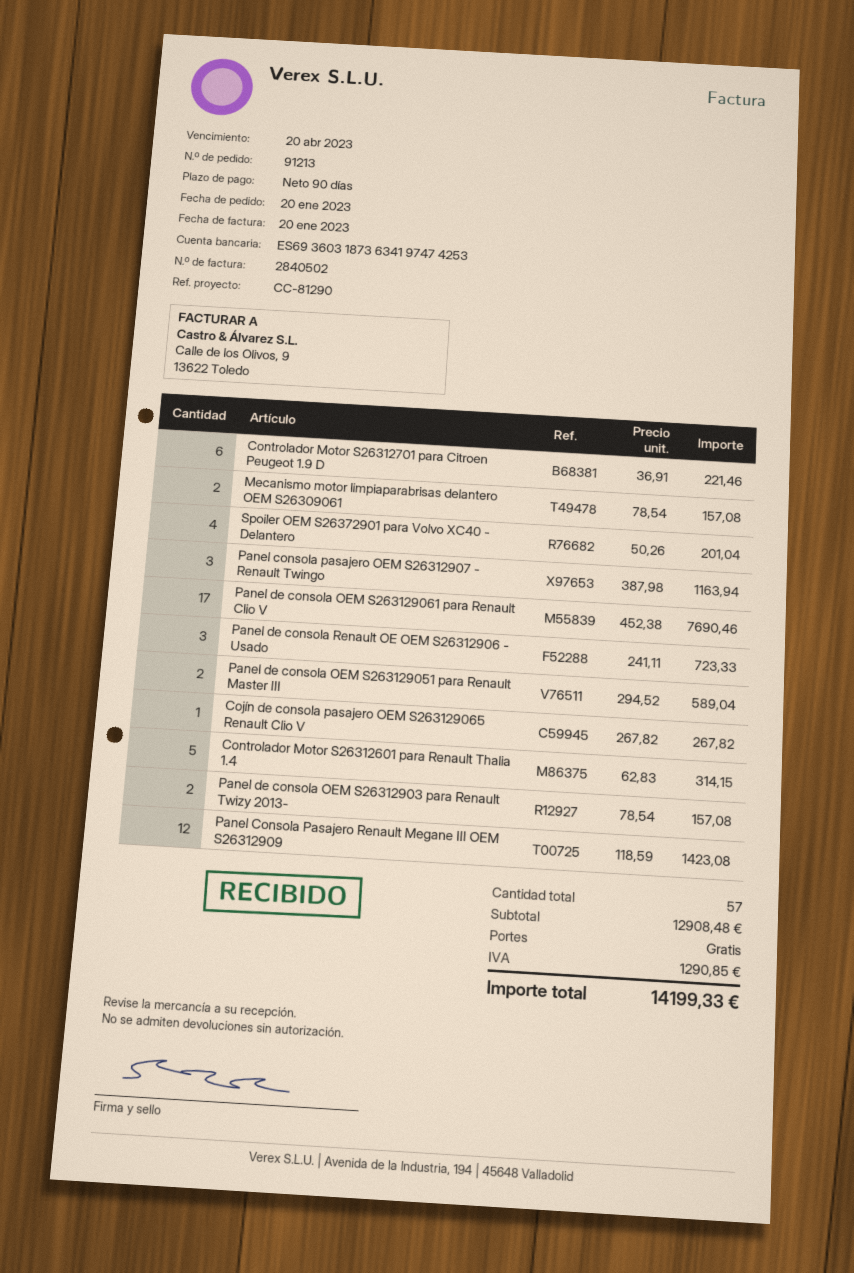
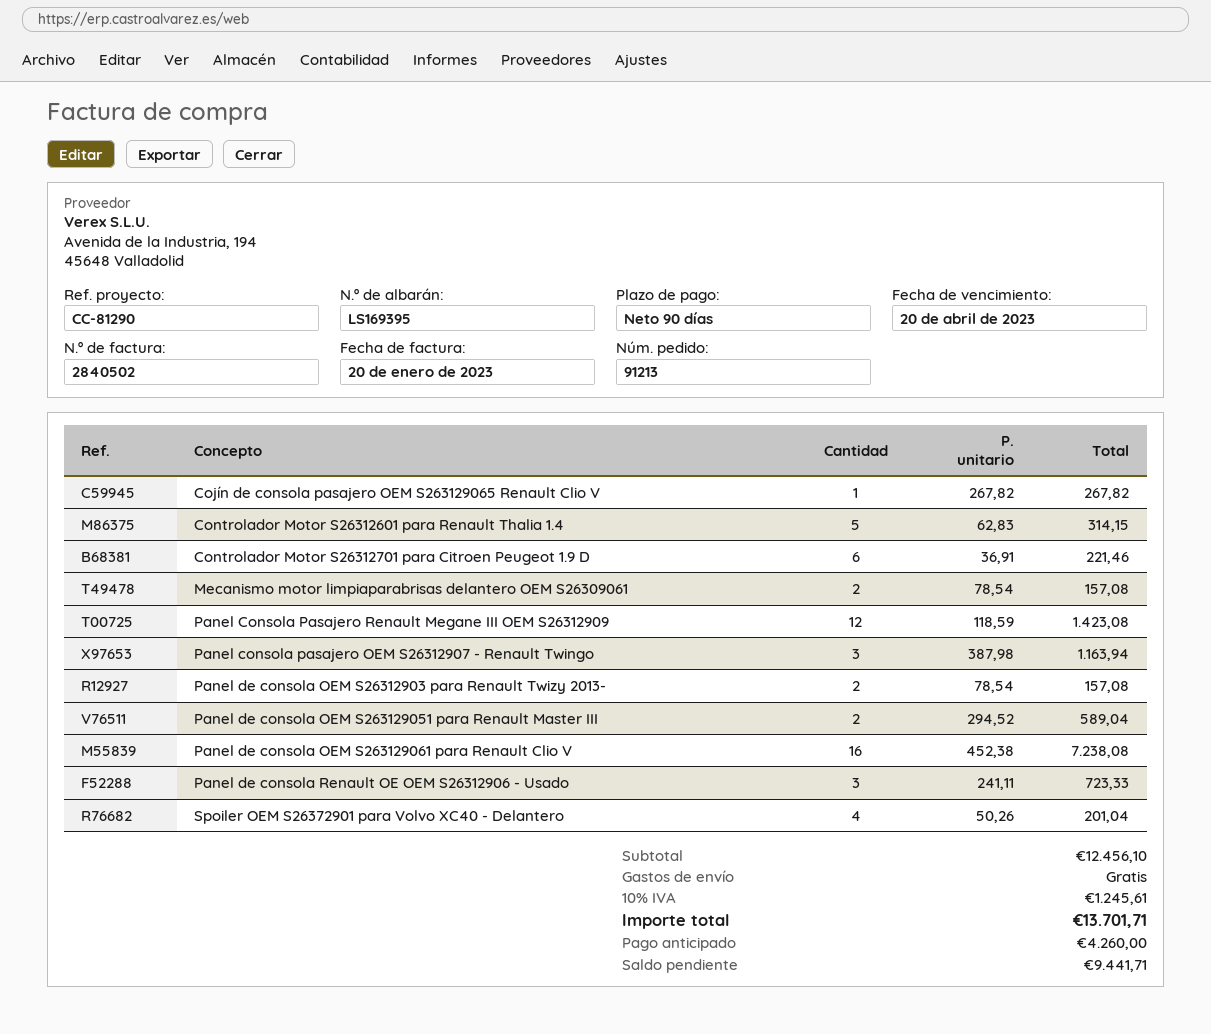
Panel de consola OEM S263129061 para Renault Clio V: 17 x 452.38 = 7690.46 -> 16 x 452.38 = 7238.08
subtotal: 12908.48 -> 12456.10
tax: 1290.85 -> 1245.61
total: 14199.33 -> 13701.71

